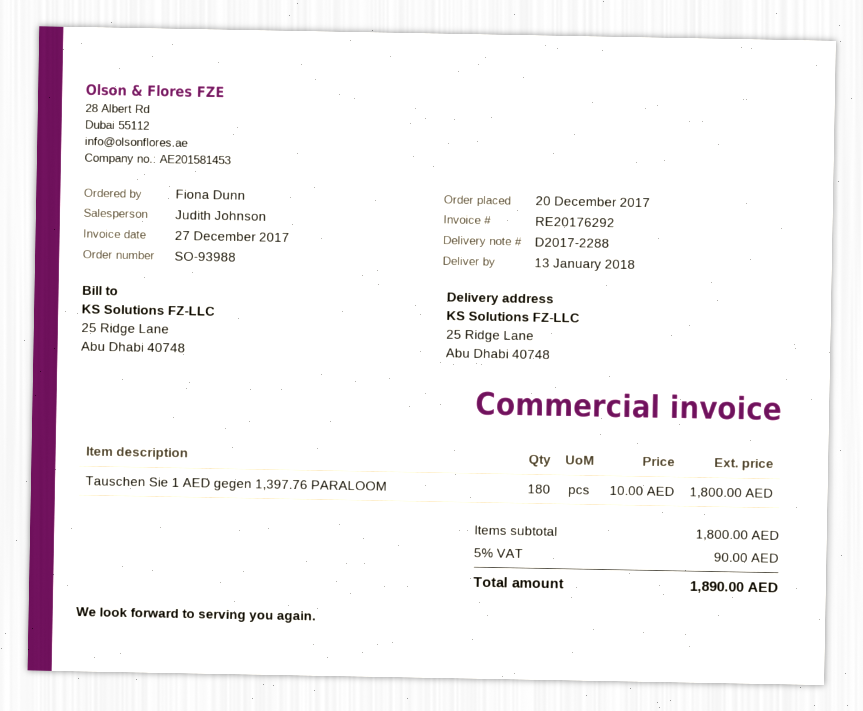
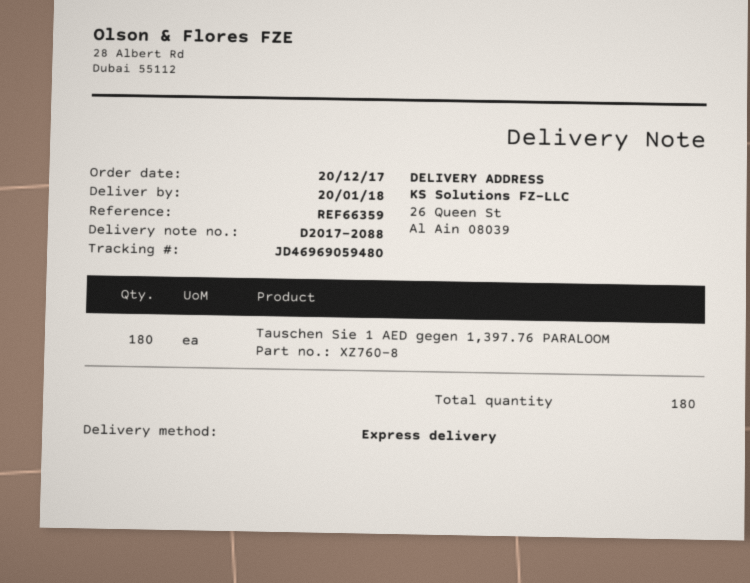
delivery note number: D2017-2288 -> D2017-2088
delivery date: 2018-01-13 -> 2018-01-20
ship to: 25 Ridge Lane, Abu Dhabi 40748 -> 26 Queen St, Al Ain 08039

